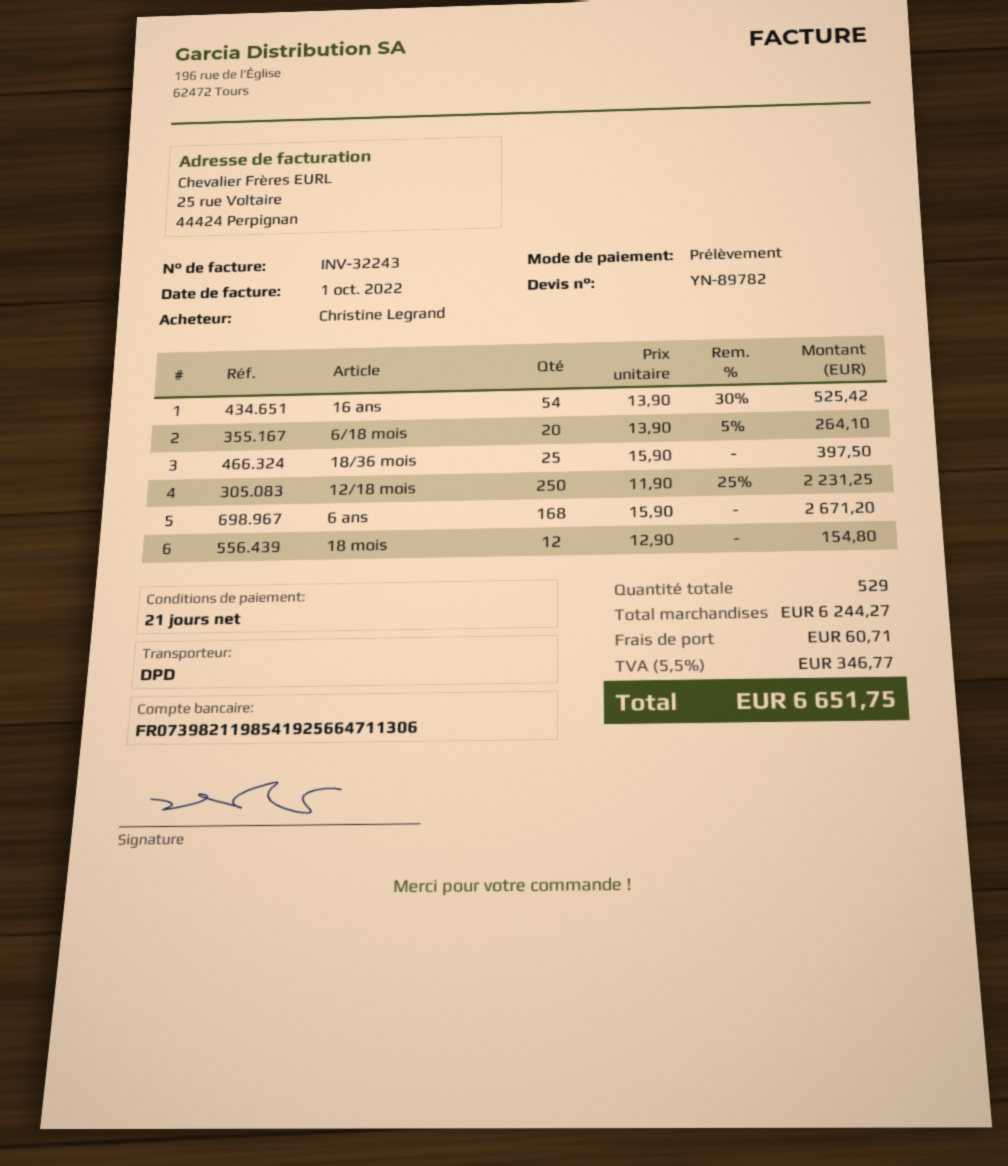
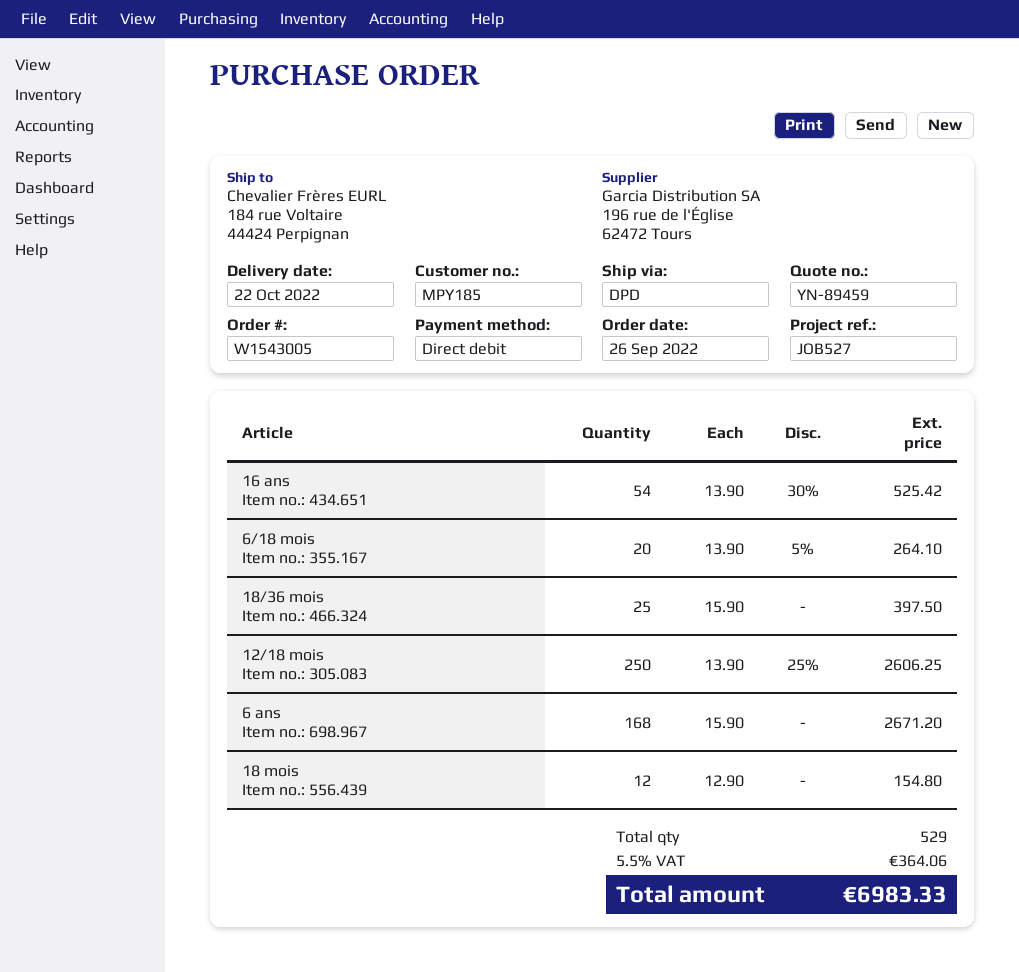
quote number: YN-89782 -> YN-89459
12/18 mois: 250 x 11.90 - 25% = 2231.25 -> 250 x 13.90 - 25% = 2606.25
shipping: 60.71 -> none
tax: 5.5% = 346.77 -> 5.5% = 364.06
total: 6651.75 -> 6983.33

